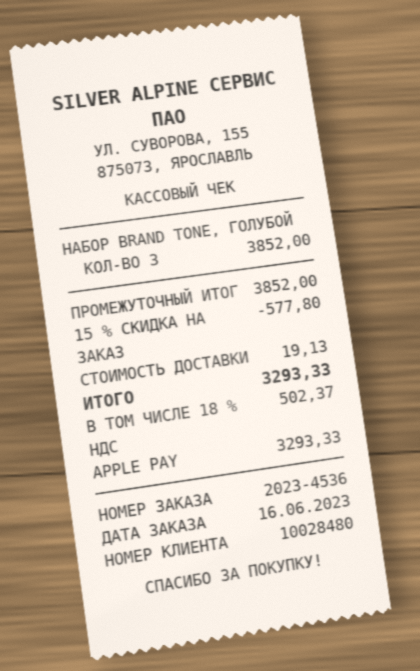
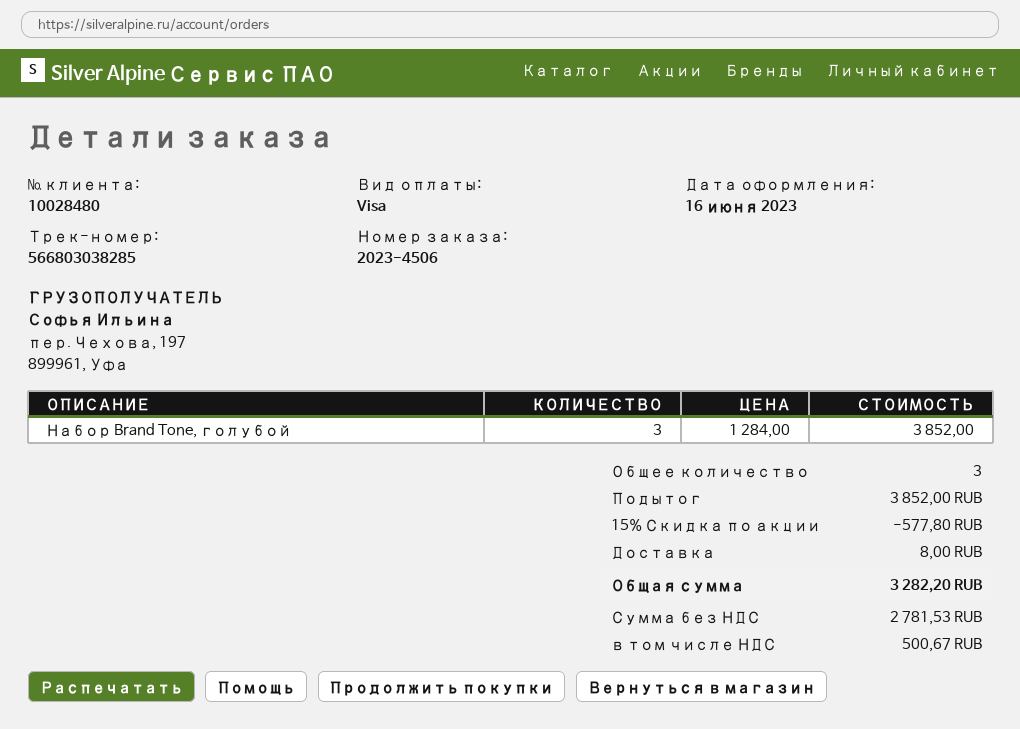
order number: 2023-4536 -> 2023-4506
payment method: Apple Pay -> Visa
shipping: 19.13 -> 8.00
tax: 502.37 -> 500.67
total: 3293.33 -> 3282.20

